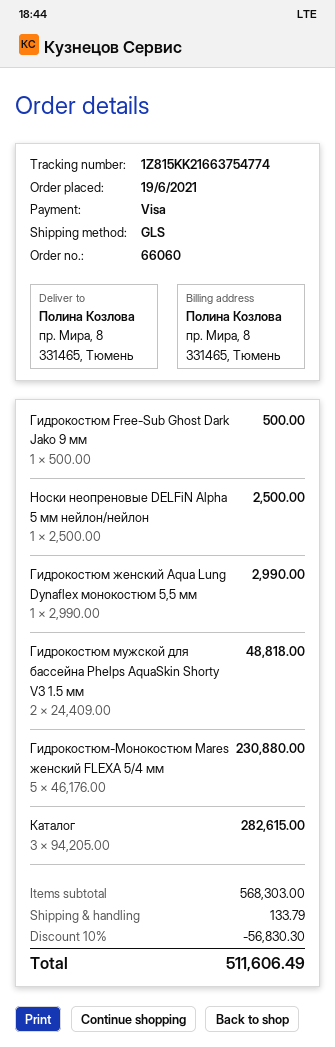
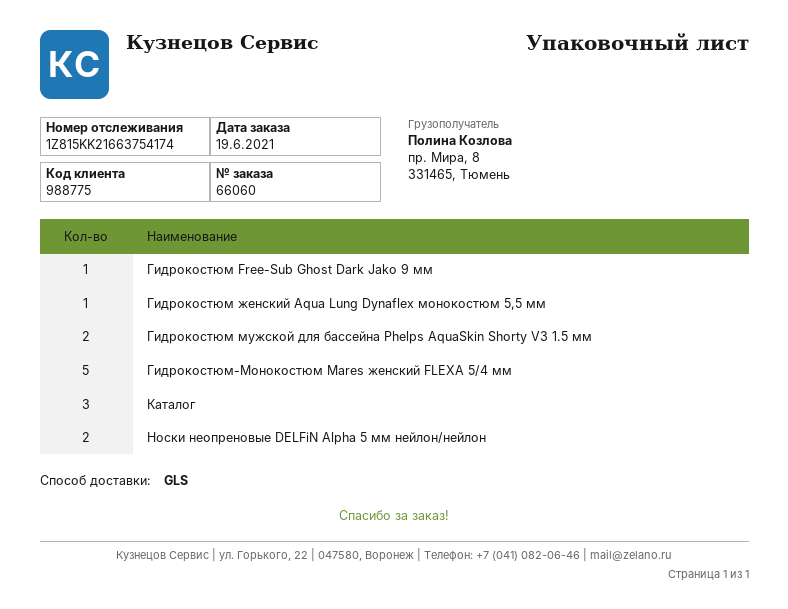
tracking number: 1Z815KK21663754774 -> 1Z815KK21663754174
Носки неопреновые DELFiN Alpha 5 мм нейлон/нейлон: 1 -> 2

